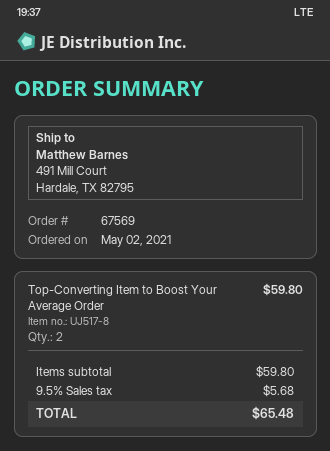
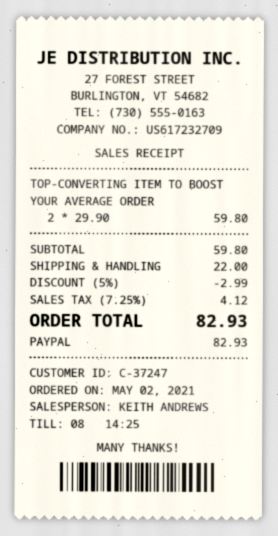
discount: none -> 5% = 2.99
shipping: none -> 22.00
tax: 9.5% = 5.68 -> 7.25% = 4.12
total: 65.48 -> 82.93

